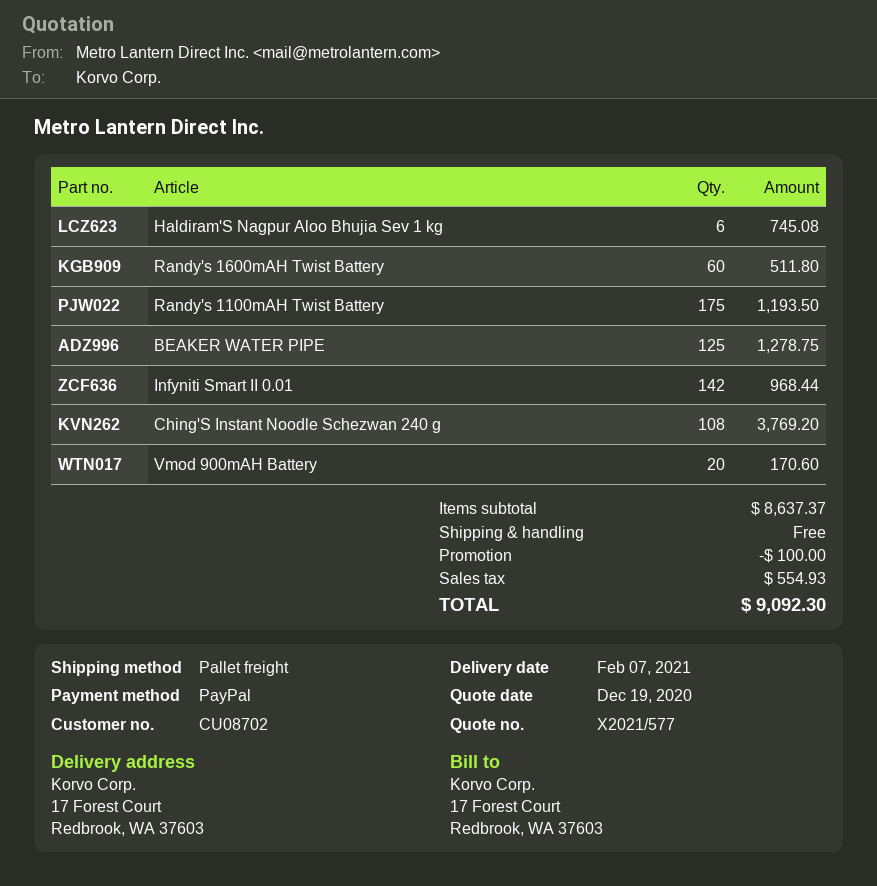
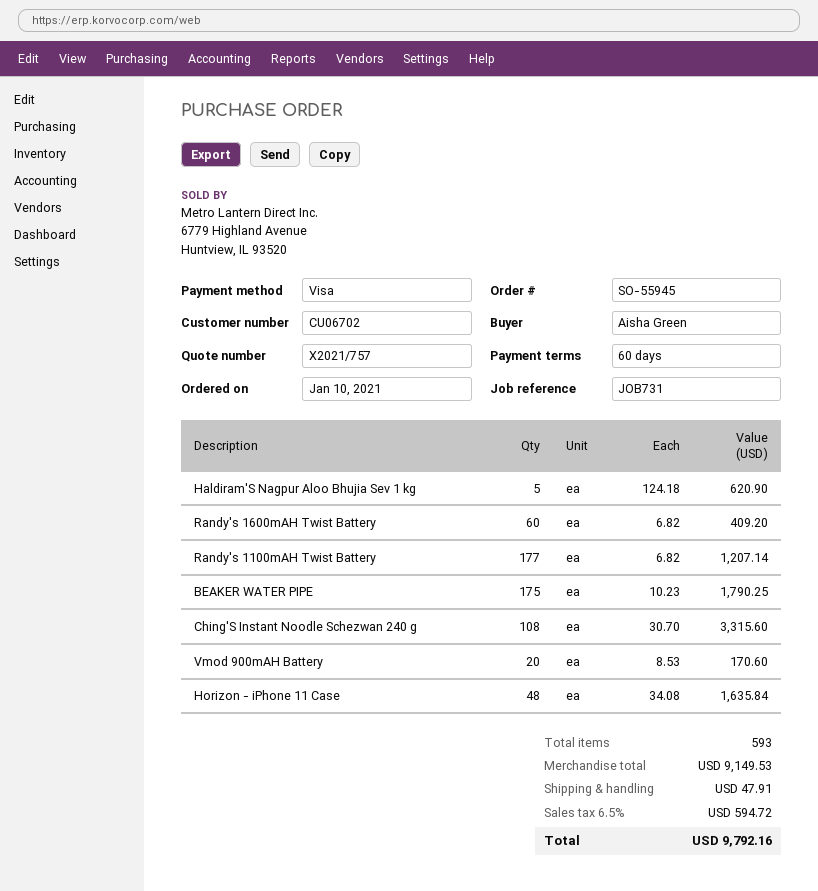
quote number: X2021/577 -> X2021/757
customer number: CU08702 -> CU06702
payment method: PayPal -> Visa
Haldiram'S Nagpur Aloo Bhujia Sev 1 kg: 6 for 745.08 -> 5 for 620.90
Randy's 1600mAH Twist Battery: 60 for 511.80 -> 60 for 409.20
Randy's 1100mAH Twist Battery: 175 for 1193.50 -> 177 for 1207.14
BEAKER WATER PIPE: 125 for 1278.75 -> 175 for 1790.25
Infyniti Smart II 0.01: 142 for 968.44 -> none
Ching'S Instant Noodle Schezwan 240 g: 108 for 3769.20 -> 108 for 3315.60
Horizon - iPhone 11 Case: none -> 48 for 1635.84
subtotal: 8637.37 -> 9149.53
discount: 100.00 -> none
shipping: 0.00 -> 47.91
tax: 554.93 -> 594.72
total: 9092.30 -> 9792.16

